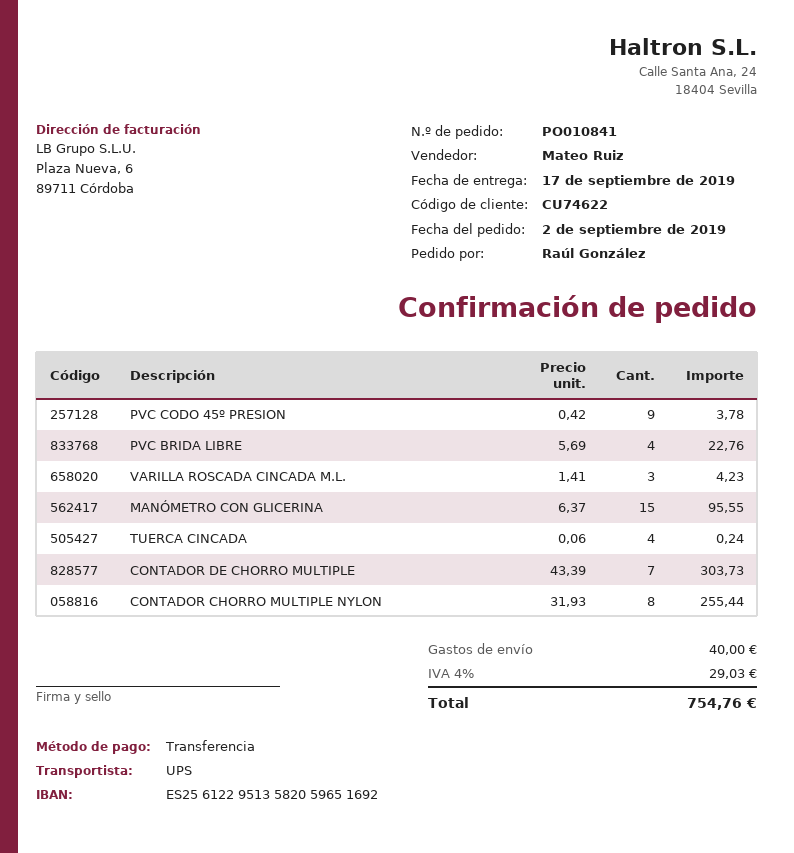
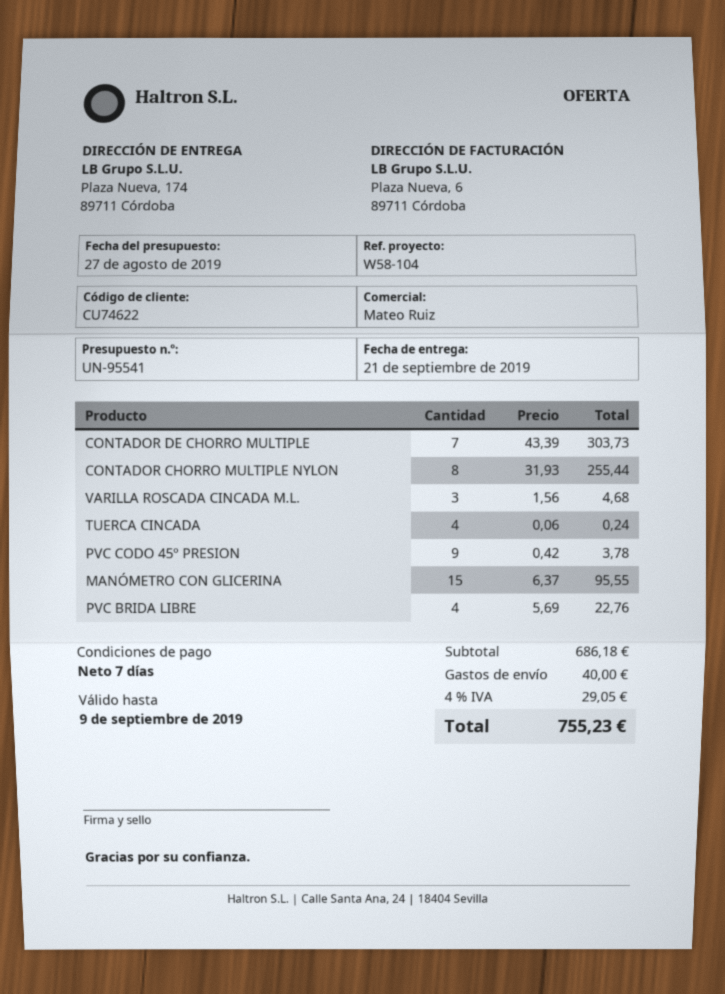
delivery date: 2019-09-17 -> 2019-09-21
VARILLA ROSCADA CINCADA M.L.: 3 x 1.41 = 4.23 -> 3 x 1.56 = 4.68
tax: 4% = 29.03 -> 4% = 29.05
total: 754.76 -> 755.23

